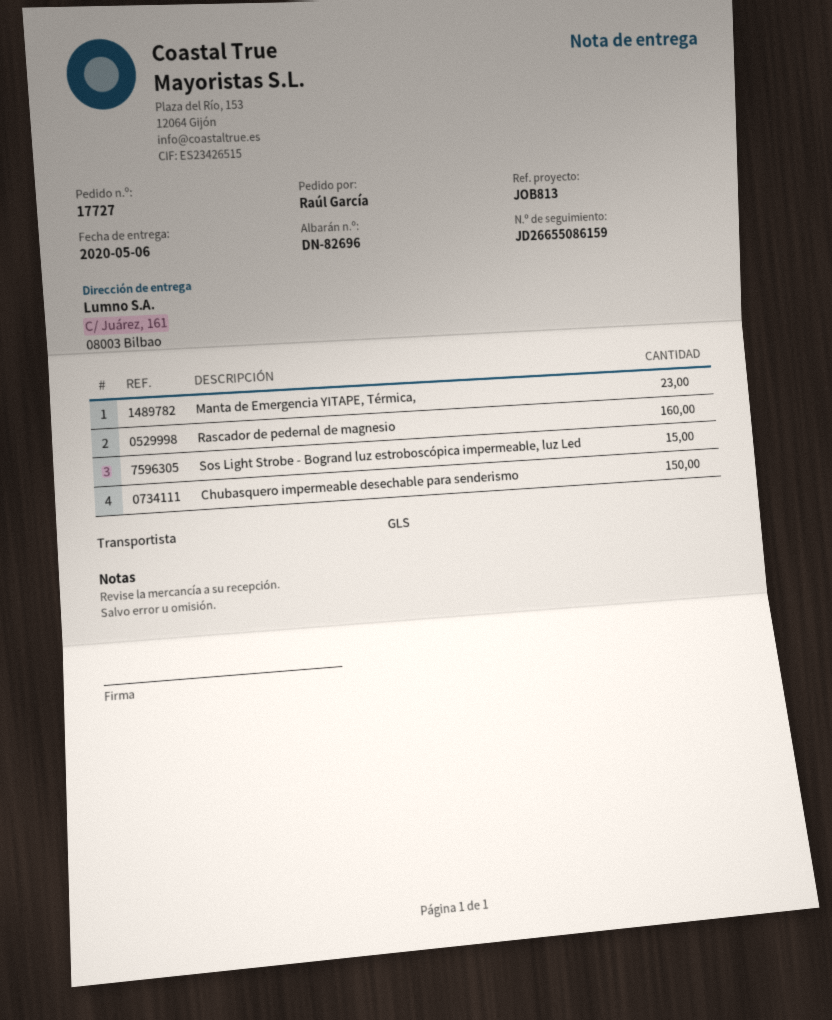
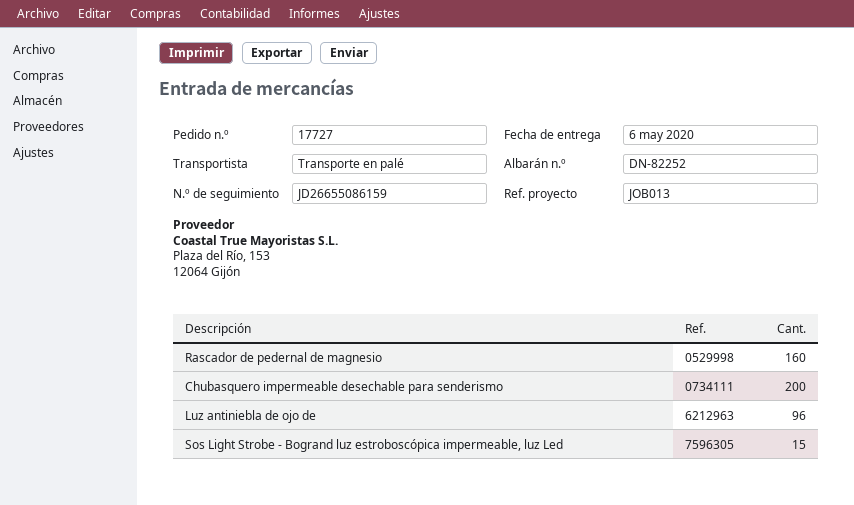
delivery note number: DN-82696 -> DN-82252
reference: JOB813 -> JOB013
shipping method: GLS -> pallet freight
Manta de Emergencia YITAPE, Térmica,: 23 -> none
Chubasquero impermeable desechable para senderismo: 150 -> 200
Luz antiniebla de ojo de: none -> 96

